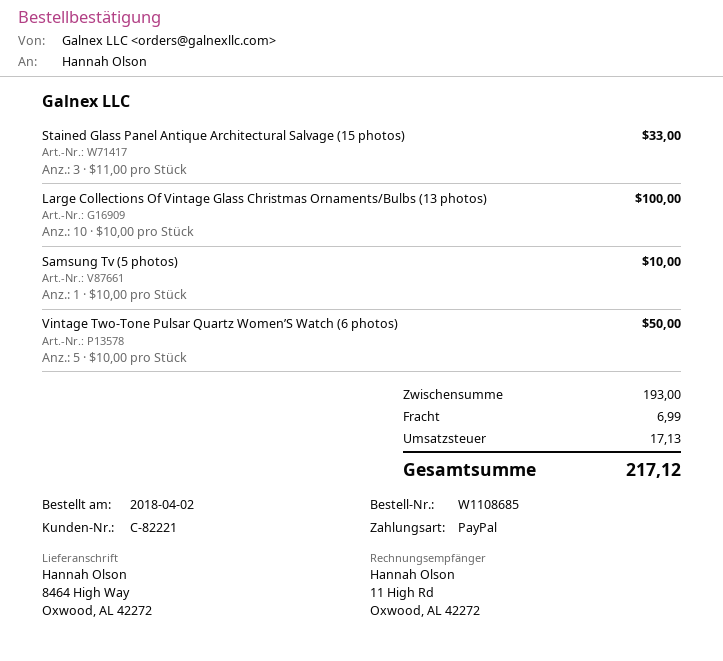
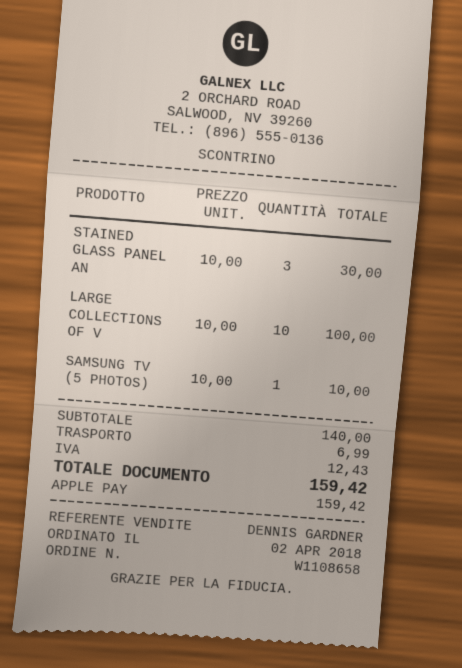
order number: W1108685 -> W1108658
payment method: PayPal -> Apple Pay
Stained Glass Panel Antique Architectural Salvage (15 photos): 3 x 11.00 = 33.00 -> 3 x 10.00 = 30.00
Vintage Two-Tone Pulsar Quartz Women’S Watch (6 photos): 5 x 10.00 = 50.00 -> none
subtotal: 193.00 -> 140.00
tax: 17.13 -> 12.43
total: 217.12 -> 159.42

